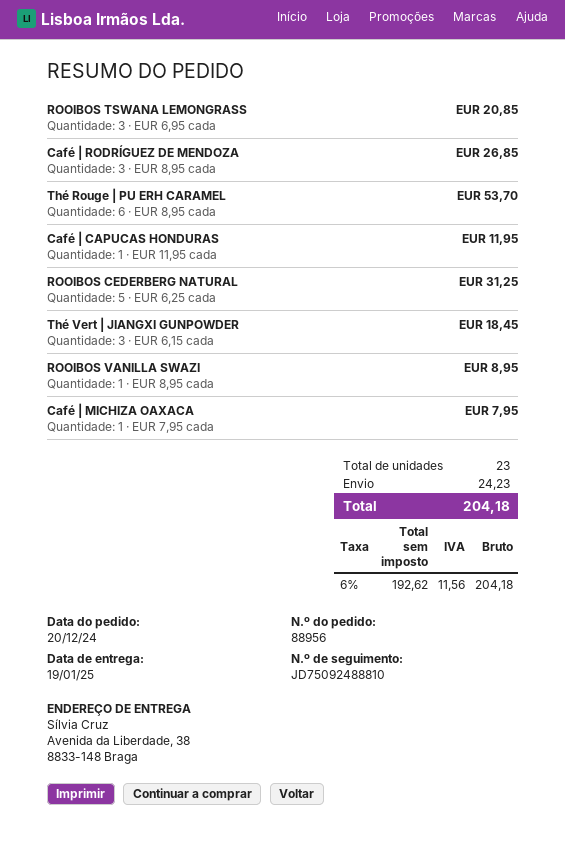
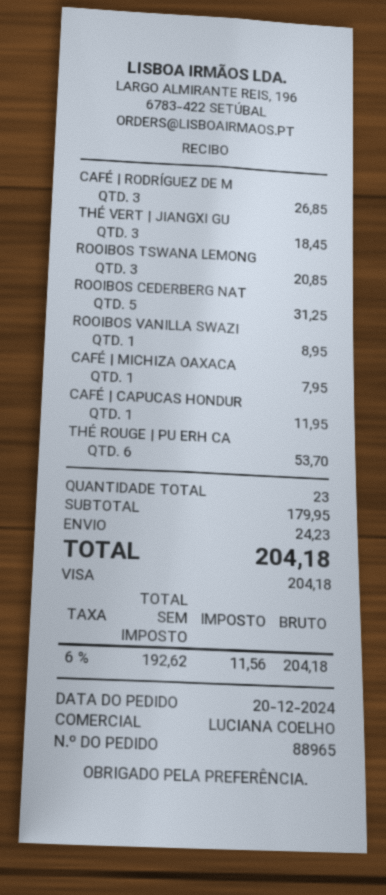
order number: 88956 -> 88965

